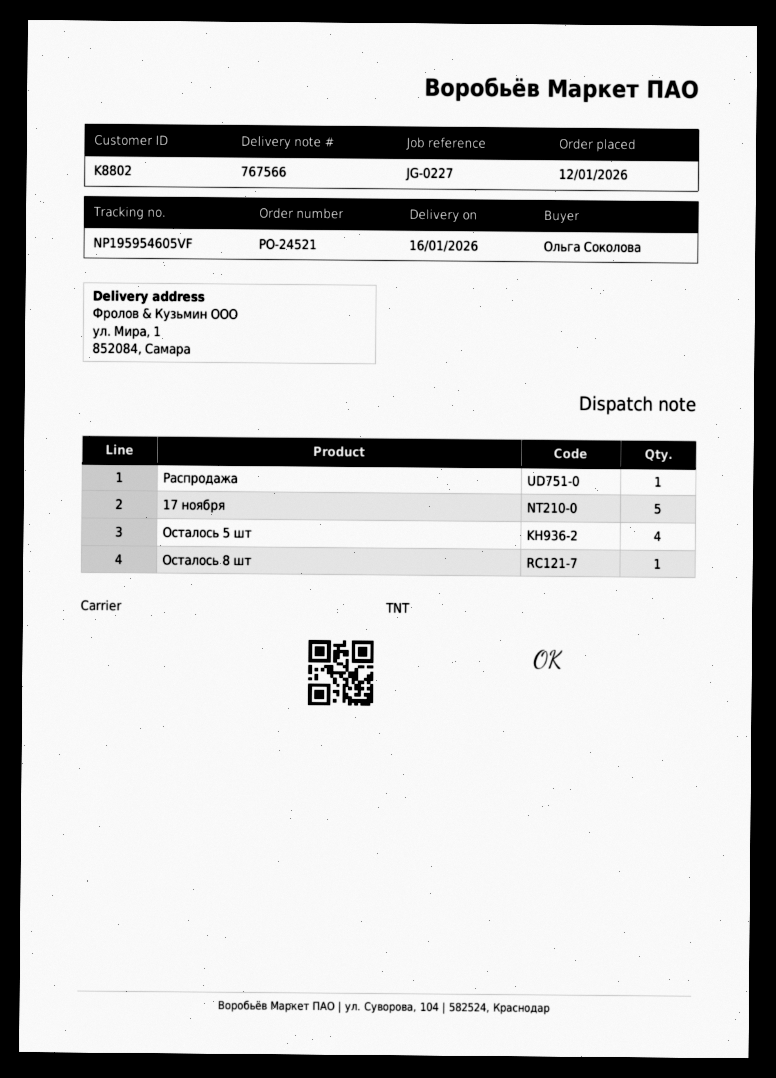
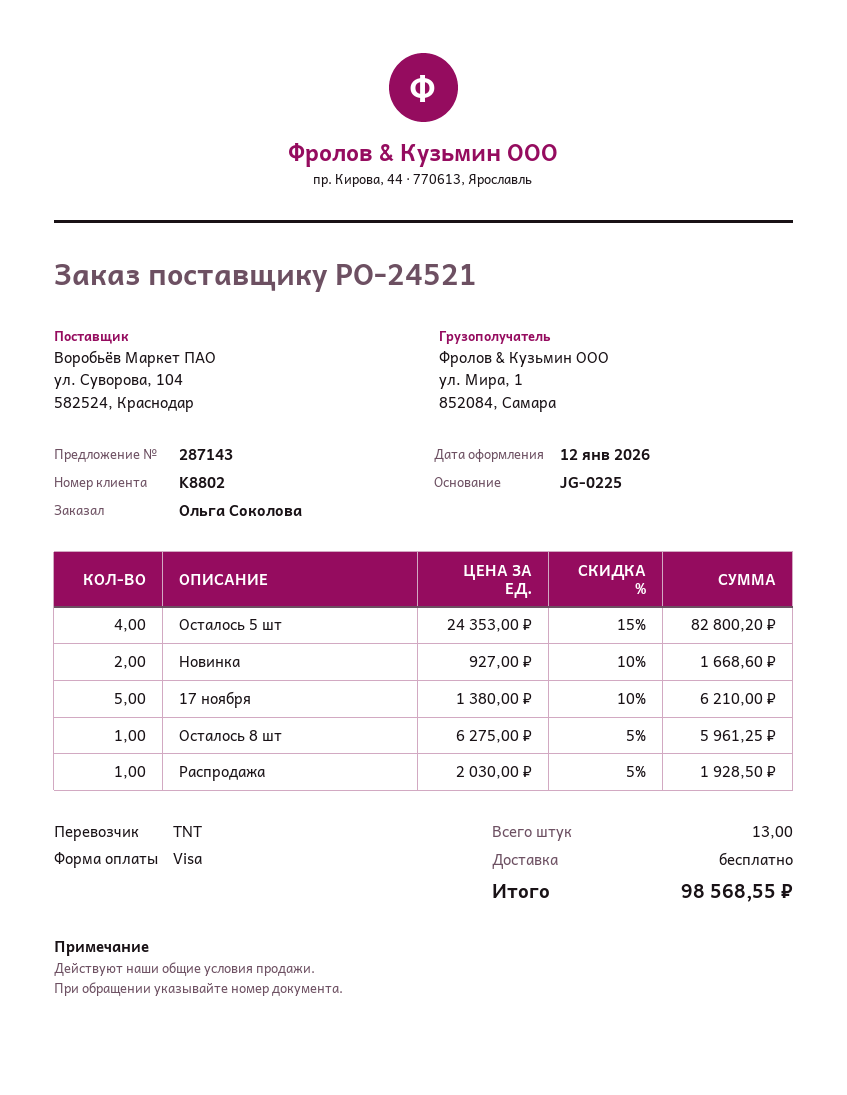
reference: JG-0227 -> JG-0225
Новинка: none -> 2

